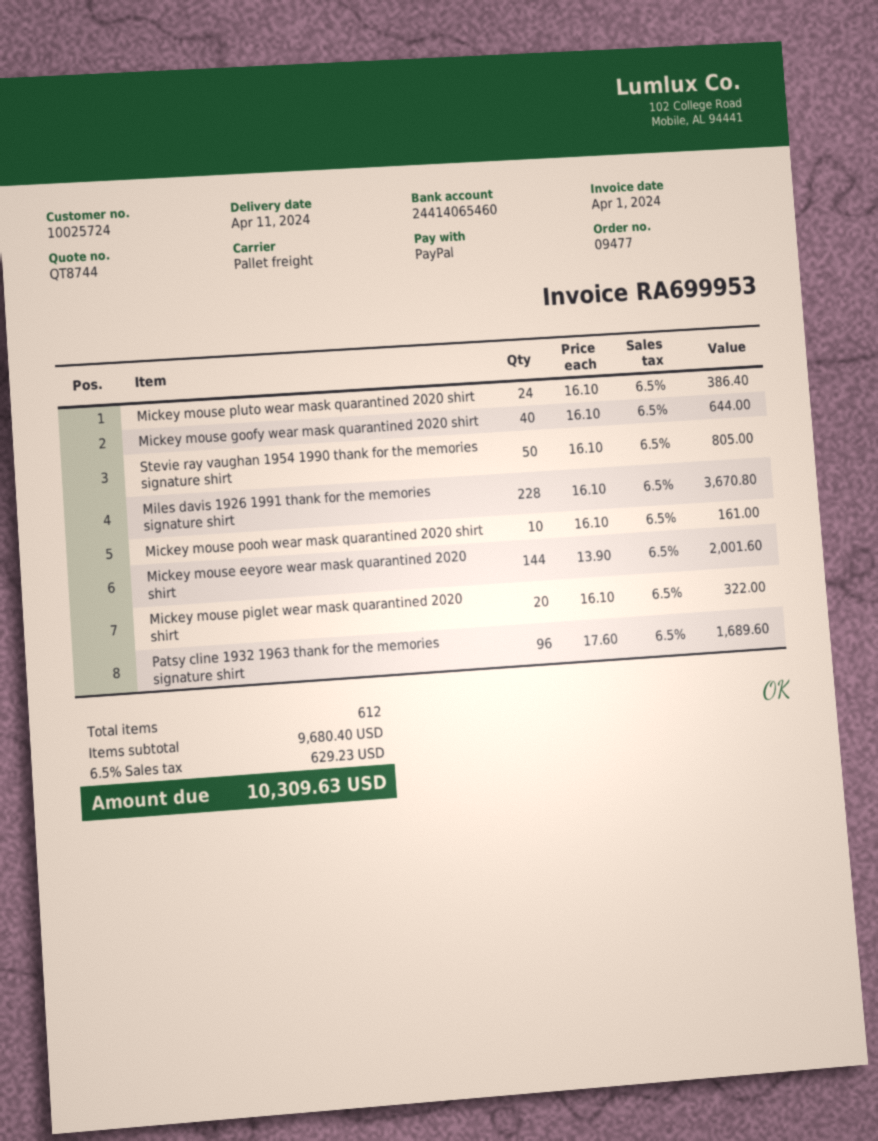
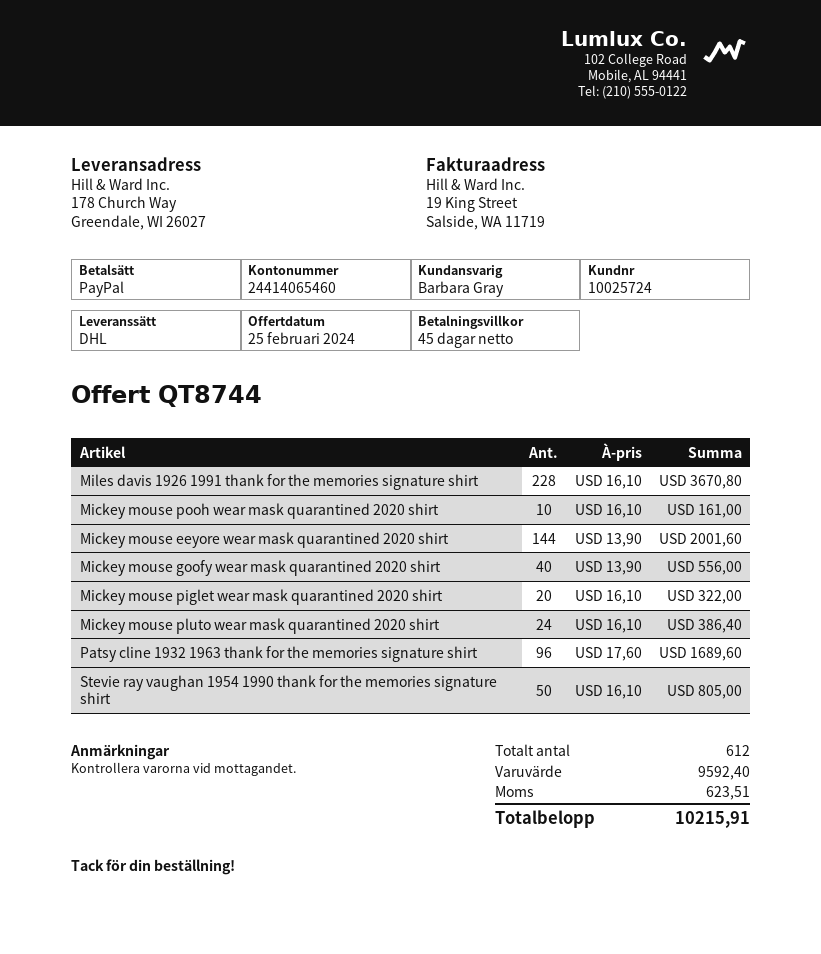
shipping method: pallet freight -> DHL
Mickey mouse goofy wear mask quarantined 2020 shirt: 40 x 16.10 = 644.00 -> 40 x 13.90 = 556.00
subtotal: 9680.40 -> 9592.40
tax: 629.23 -> 623.51
total: 10309.63 -> 10215.91

